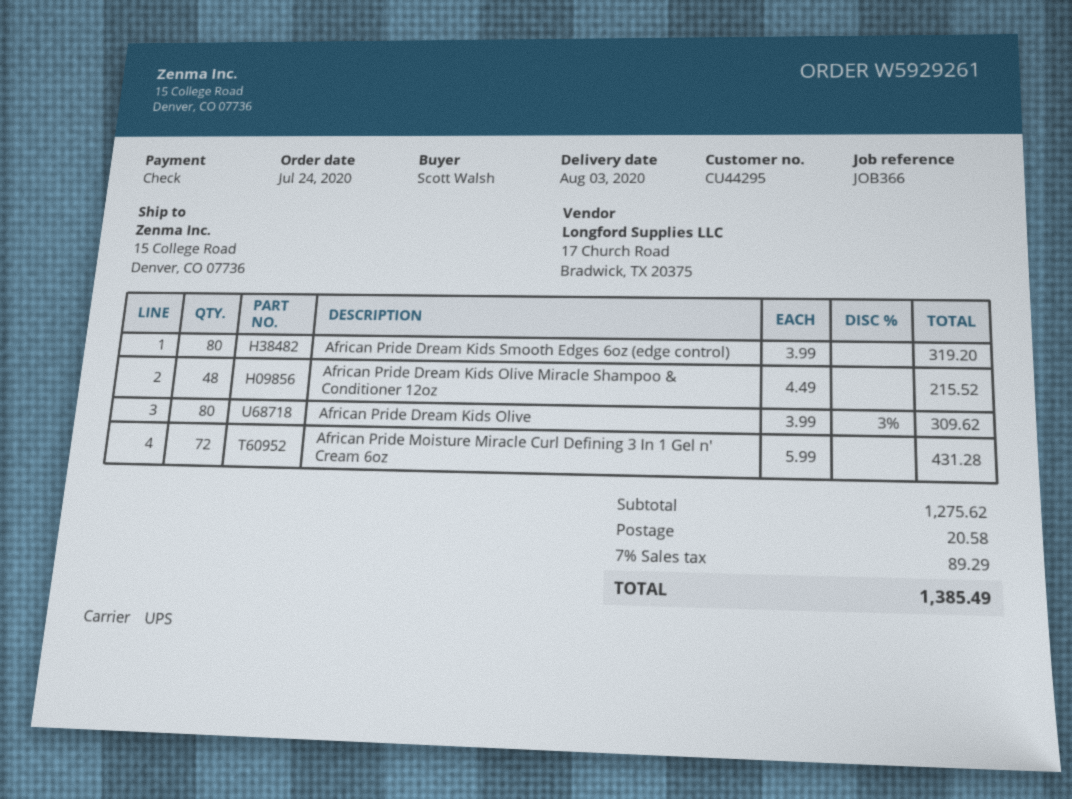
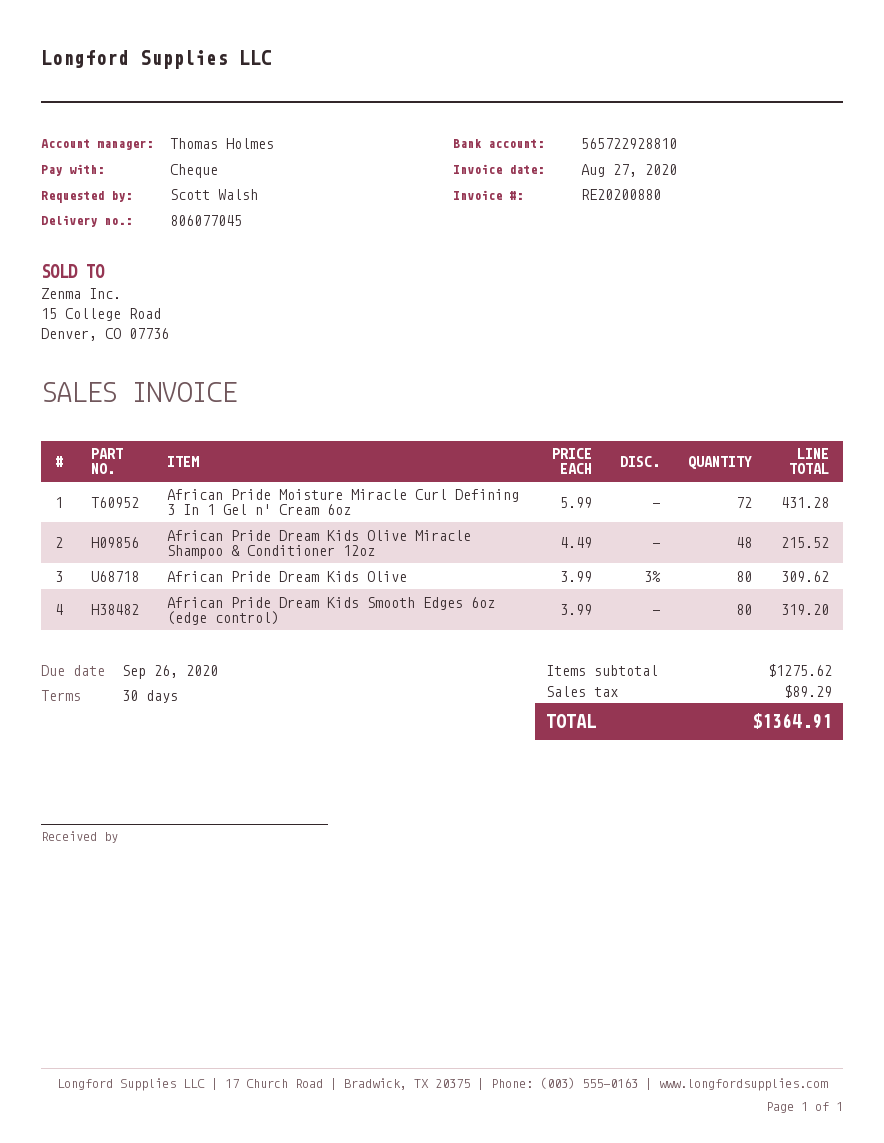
shipping: 20.58 -> none
total: 1385.49 -> 1364.91

